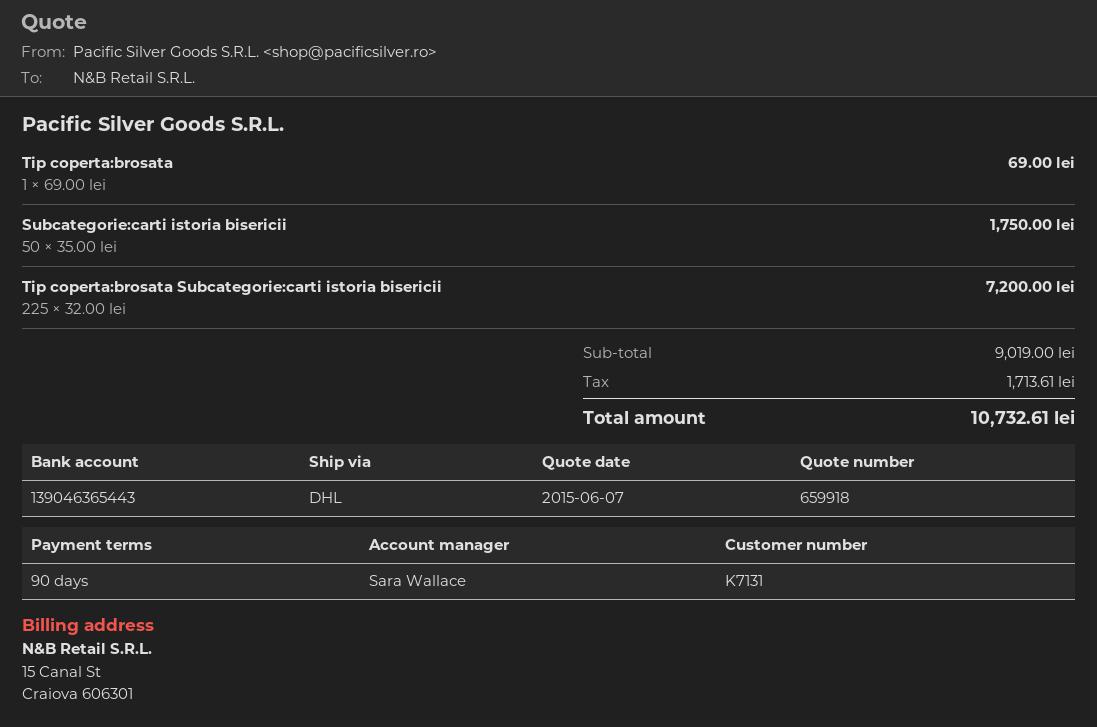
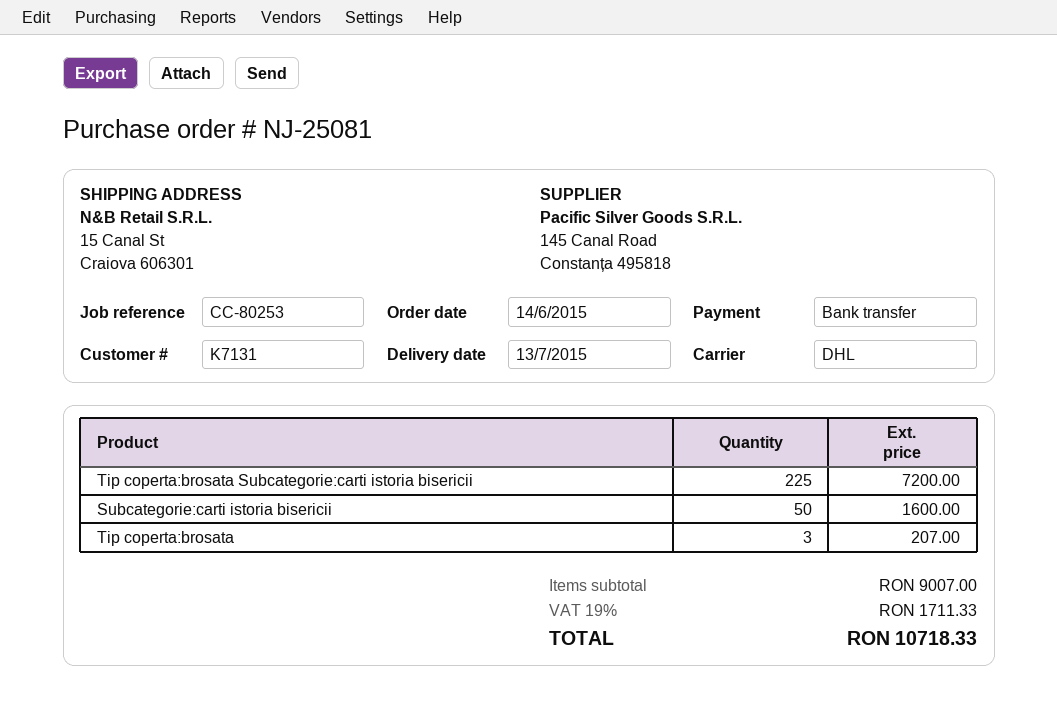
Tip coperta:brosata: 1 for 69.00 -> 3 for 207.00
Subcategorie:carti istoria bisericii: 50 for 1750.00 -> 50 for 1600.00
subtotal: 9019.00 -> 9007.00
tax: 1713.61 -> 1711.33
total: 10732.61 -> 10718.33

